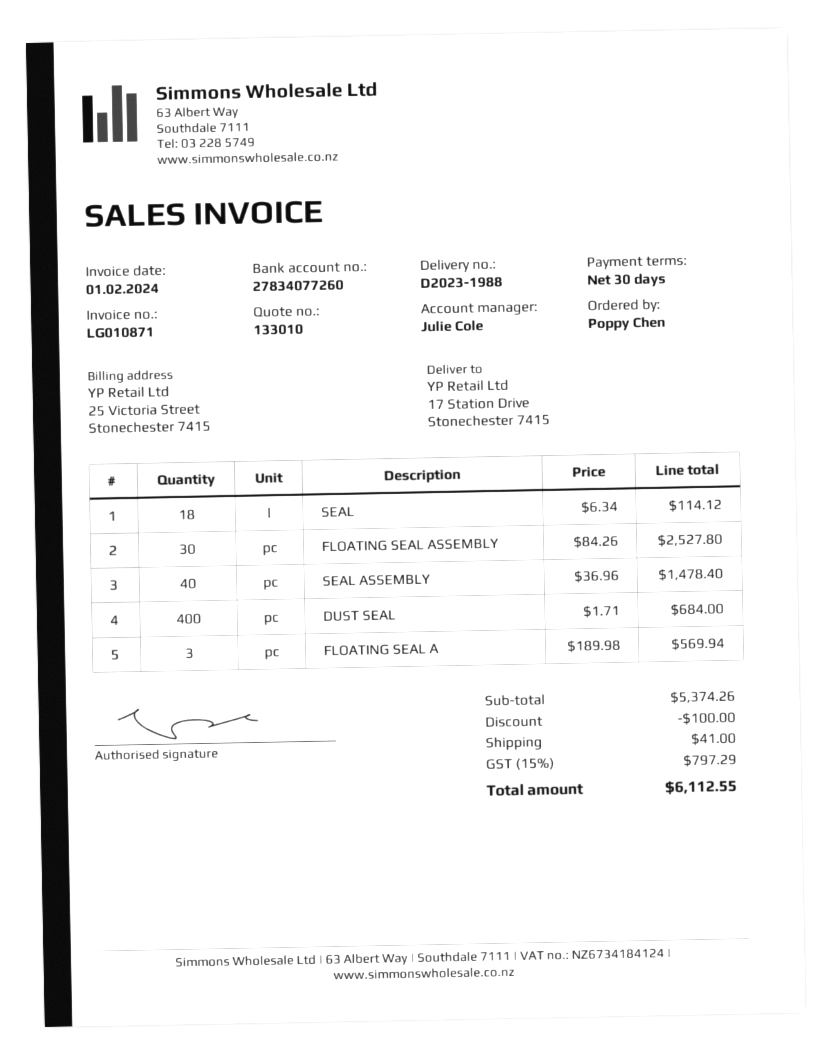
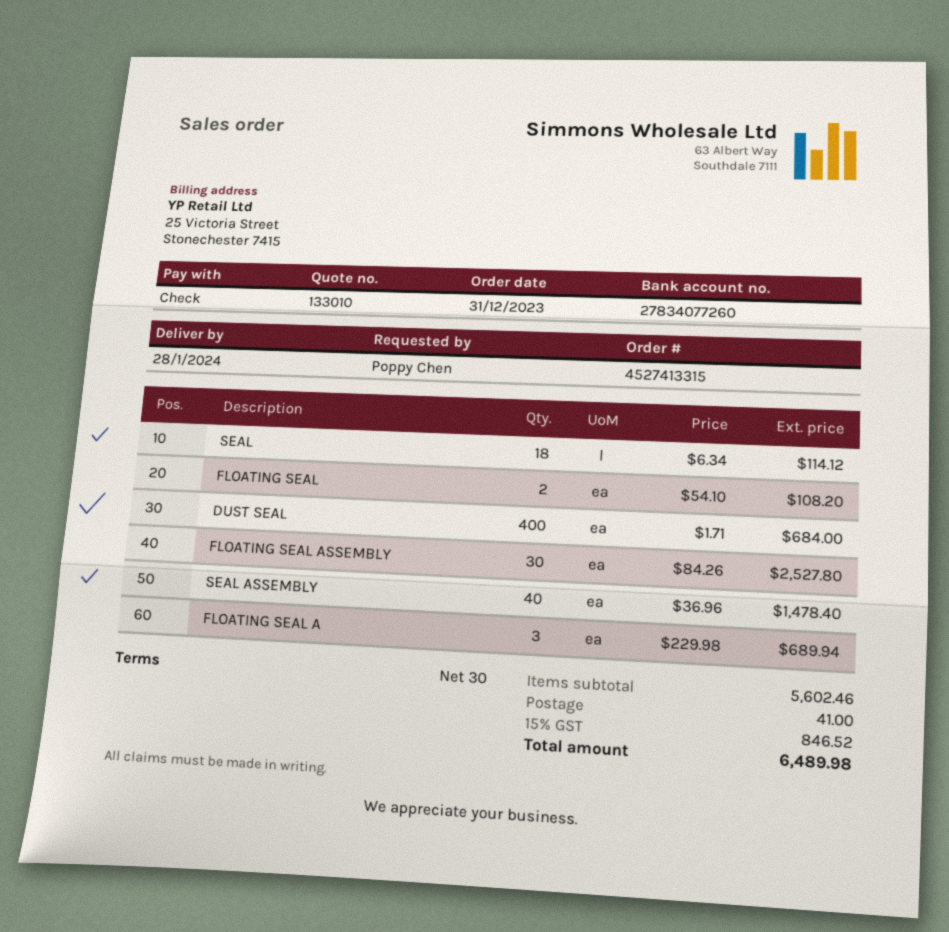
FLOATING SEAL A: 3 x 189.98 = 569.94 -> 3 x 229.98 = 689.94
FLOATING SEAL: none -> 2 x 54.10 = 108.20
subtotal: 5374.26 -> 5602.46
discount: 100.00 -> none
tax: 15% = 797.29 -> 15% = 846.52
total: 6112.55 -> 6489.98

